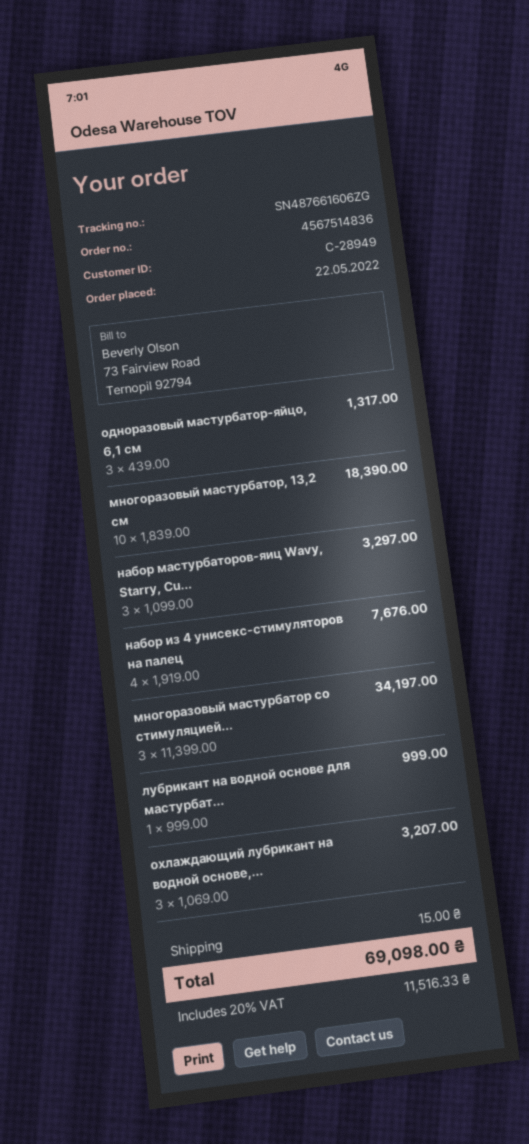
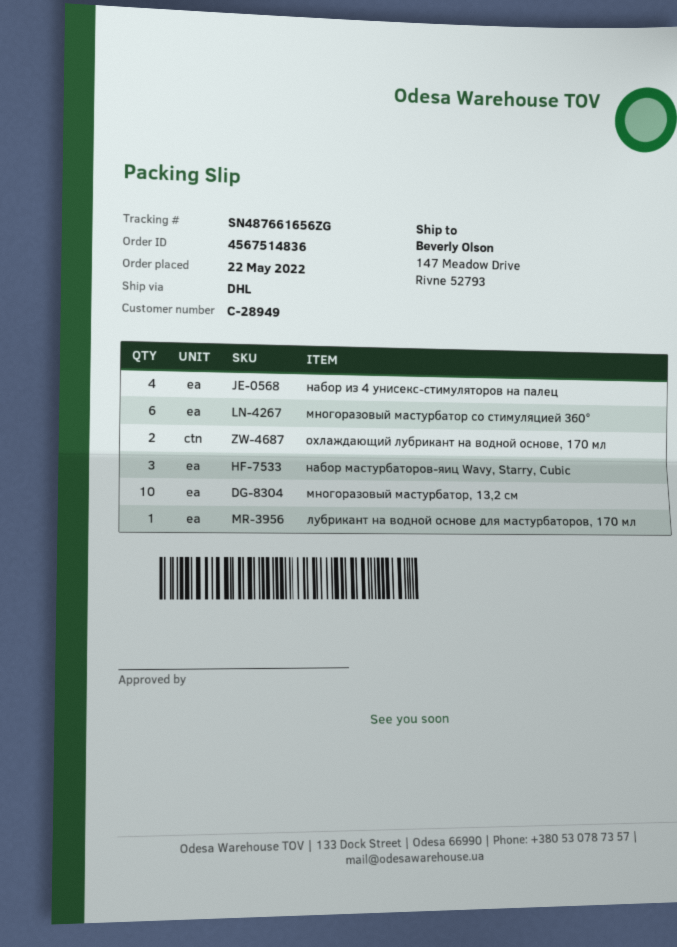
tracking number: SN487661606ZG -> SN487661656ZG
одноразовый мастурбатор-яйцо, 6,1 см: 3 -> none
многоразовый мастурбатор со стимуляцией...: 3 -> 6
охлаждающий лубрикант на водной основе,...: 3 -> 2

